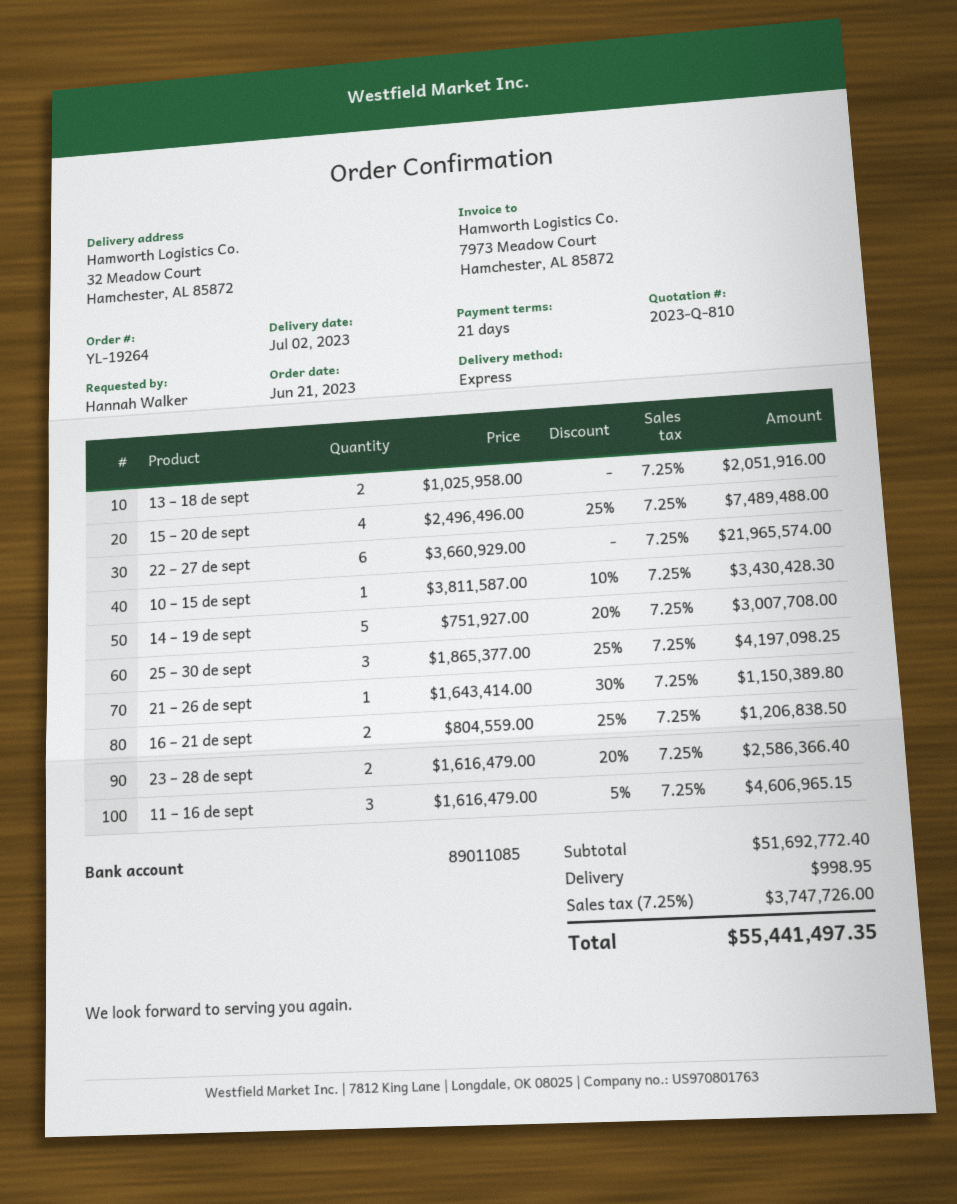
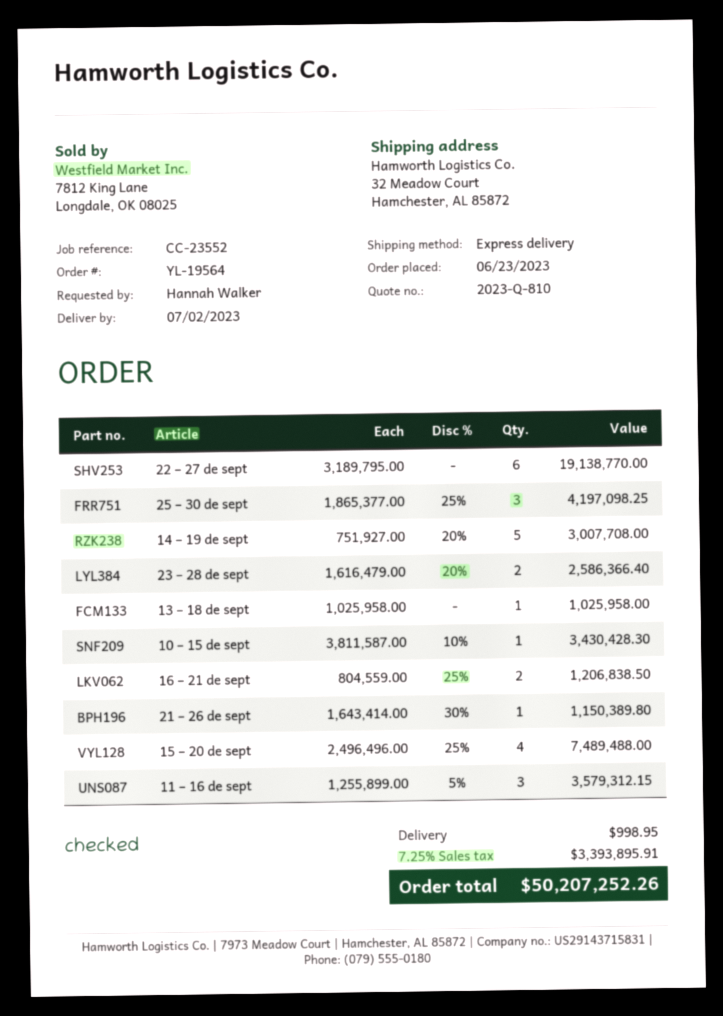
order number: YL-19264 -> YL-19564
order date: 2023-06-21 -> 2023-06-23
13 – 18 de sept: 2 x 1025958.00 = 2051916.00 -> 1 x 1025958.00 = 1025958.00
22 – 27 de sept: 6 x 3660929.00 = 21965574.00 -> 6 x 3189795.00 = 19138770.00
11 – 16 de sept: 3 x 1616479.00 - 5% = 4606965.15 -> 3 x 1255899.00 - 5% = 3579312.15
tax: 7.25% = 3747726.00 -> 7.25% = 3393895.91
total: 55441497.35 -> 50207252.26

